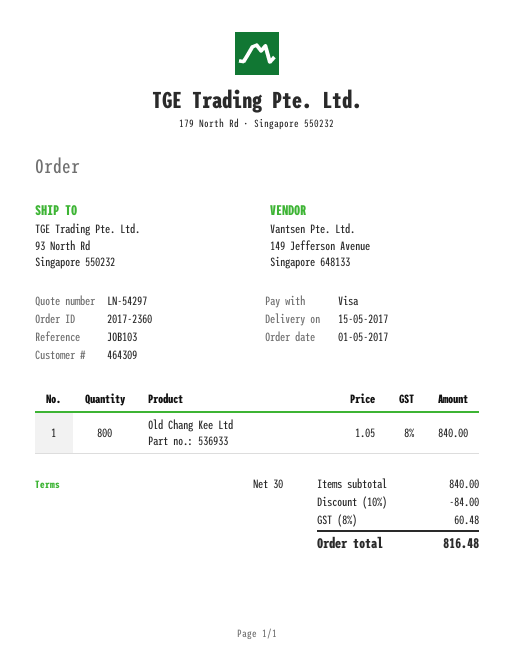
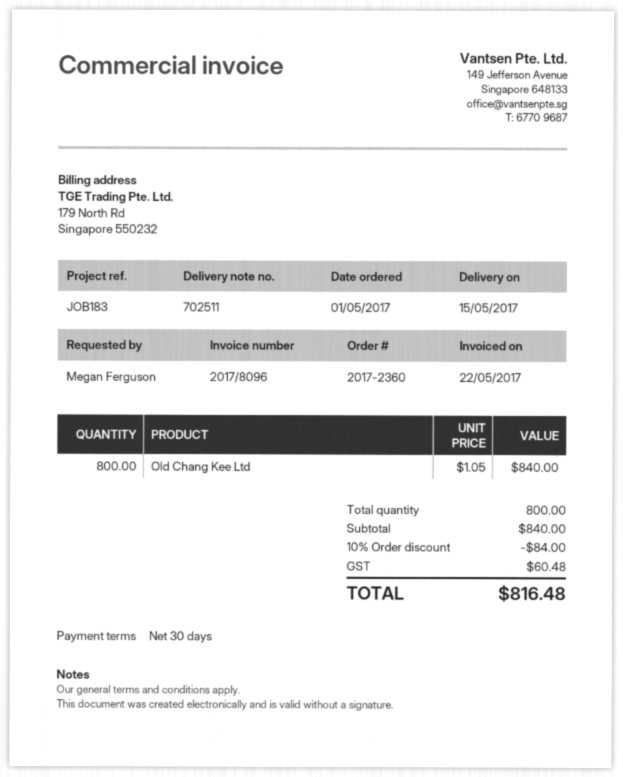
reference: JOB103 -> JOB183

